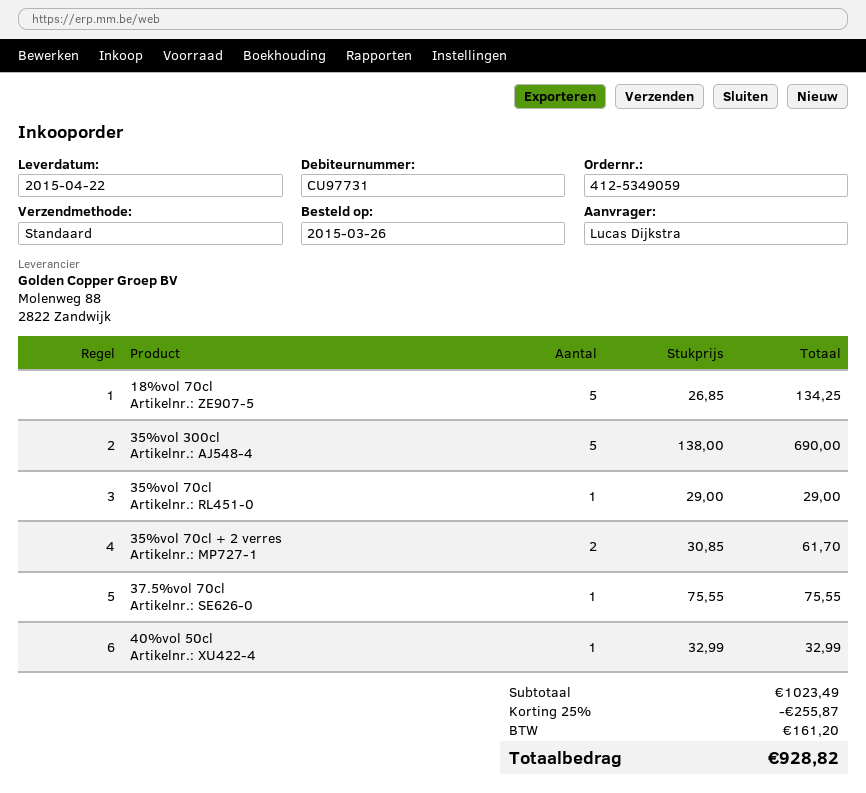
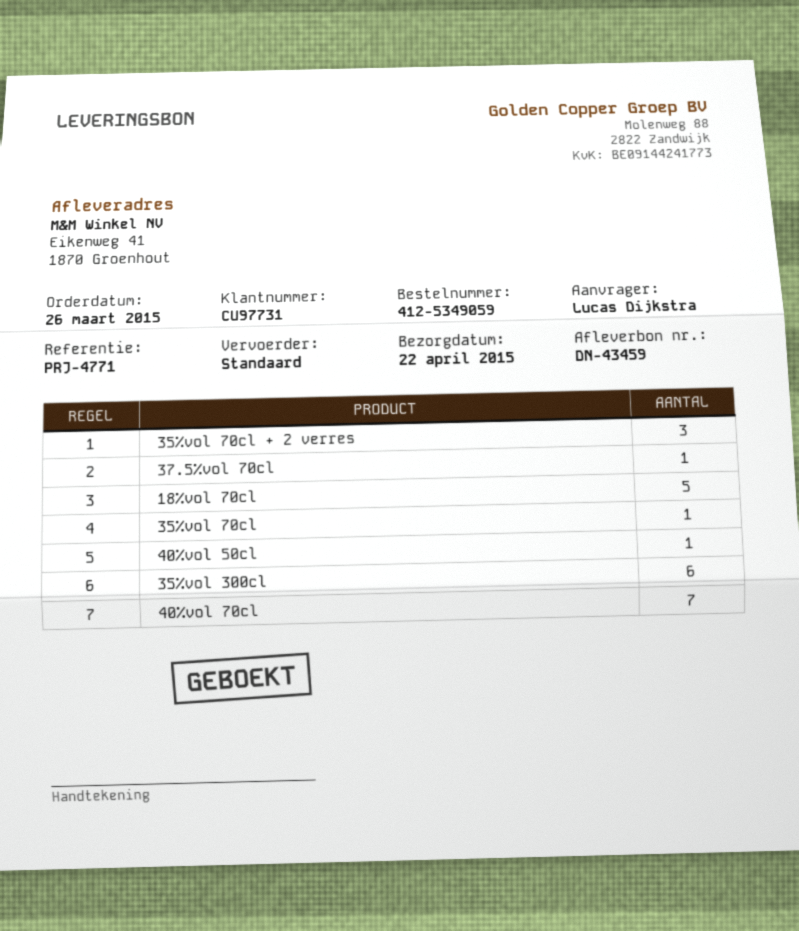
35%vol 300cl: 5 -> 6
35%vol 70cl + 2 verres: 2 -> 3
40%vol 70cl: none -> 7

